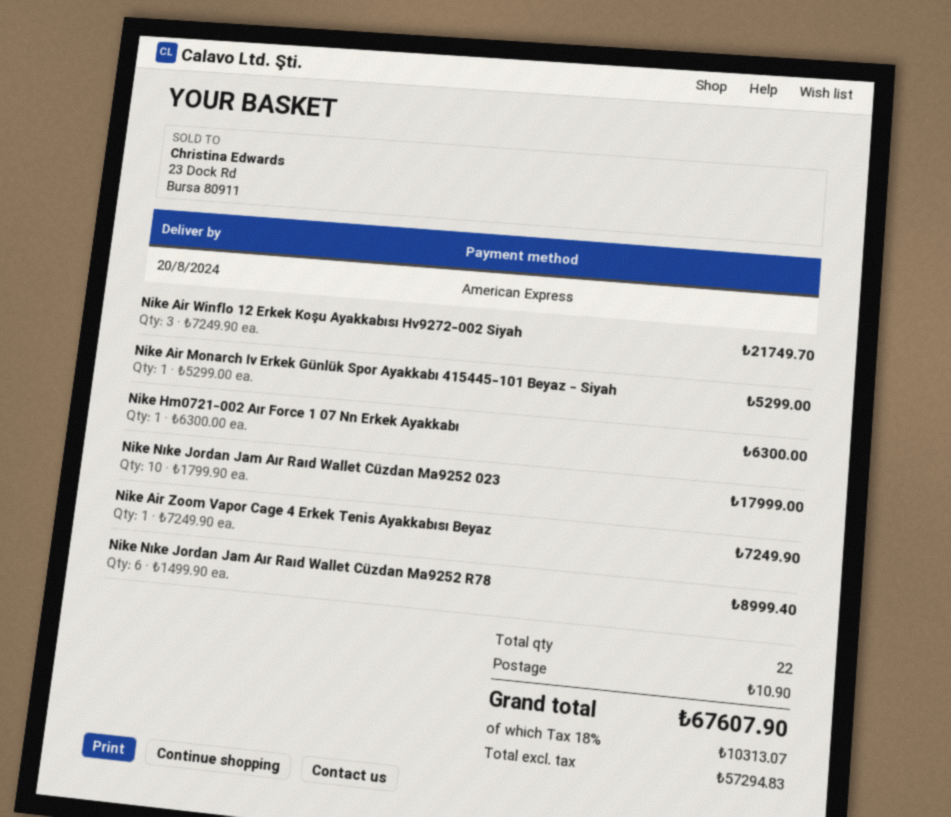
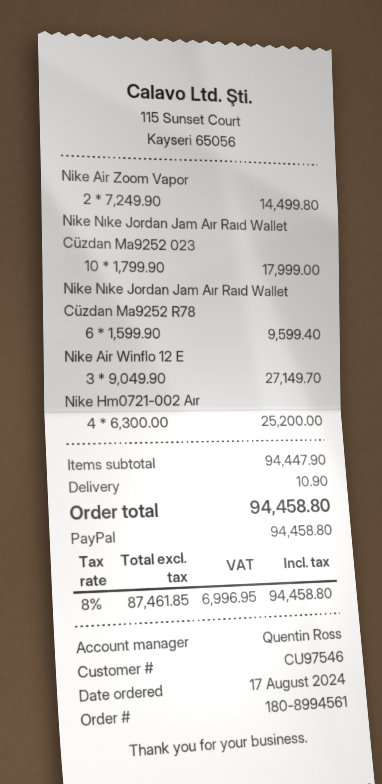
payment method: American Express -> PayPal
Nike Air Winflo 12 Erkek Koşu Ayakkabısı Hv9272-002 Siyah: 3 x 7249.90 = 21749.70 -> 3 x 9049.90 = 27149.70
Nike Air Monarch Iv Erkek Günlük Spor Ayakkabı 415445-101 Beyaz - Siyah: 1 x 5299.00 = 5299.00 -> none
Nike Hm0721-002 Aır Force 1 07 Nn Erkek Ayakkabı: 1 x 6300.00 = 6300.00 -> 4 x 6300.00 = 25200.00
Nike Air Zoom Vapor Cage 4 Erkek Tenis Ayakkabısı Beyaz: 1 x 7249.90 = 7249.90 -> 2 x 7249.90 = 14499.80
Nike Nıke Jordan Jam Aır Raıd Wallet Cüzdan Ma9252 R78: 6 x 1499.90 = 8999.40 -> 6 x 1599.90 = 9599.40
net: 57294.83 -> 87461.85
tax: 18% = 10313.07 -> 8% = 6996.95
total: 67607.90 -> 94458.80

